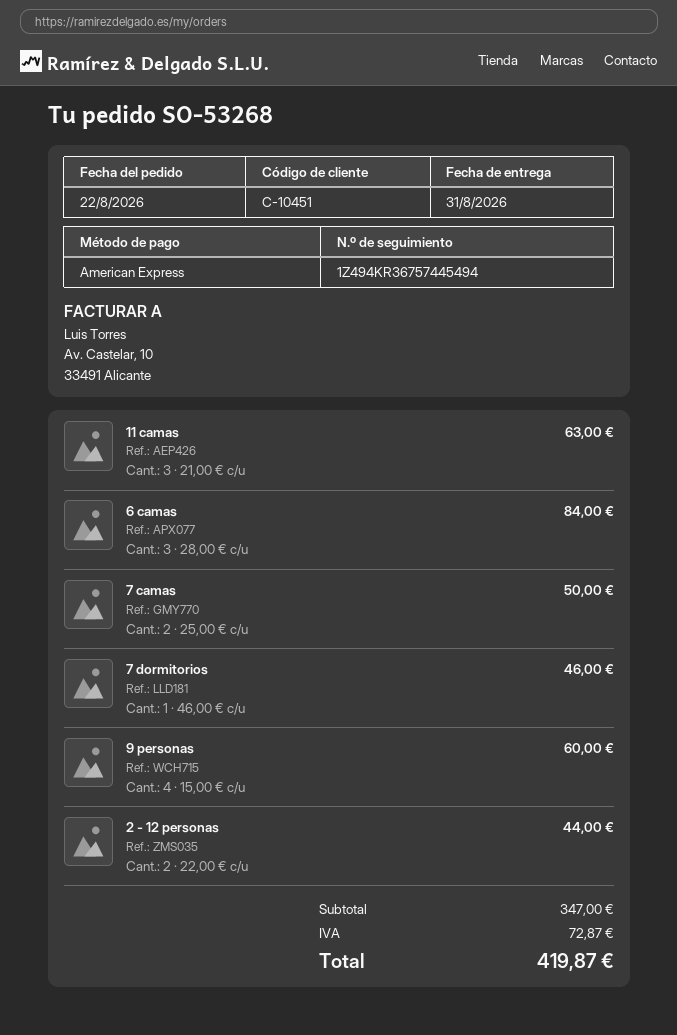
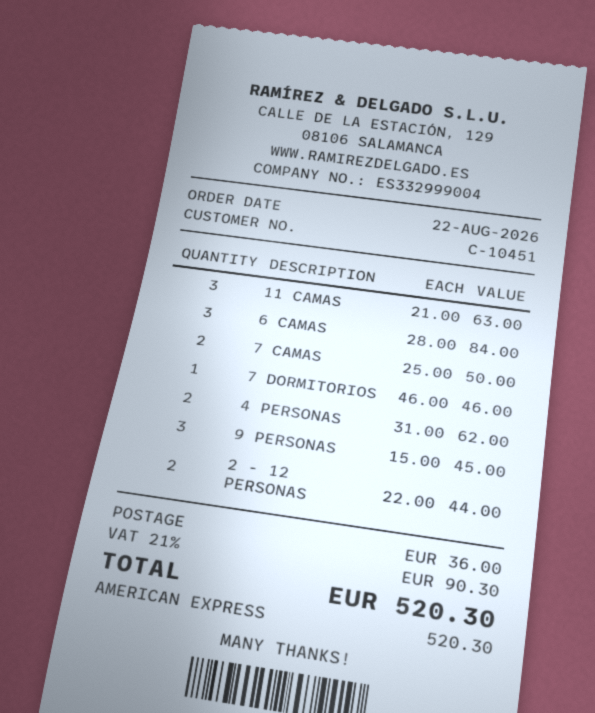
9 personas: 4 x 15.00 = 60.00 -> 3 x 15.00 = 45.00
4 PERSONAS: none -> 2 x 31.00 = 62.00
shipping: none -> 36.00
tax: 72.87 -> 90.30
total: 419.87 -> 520.30

